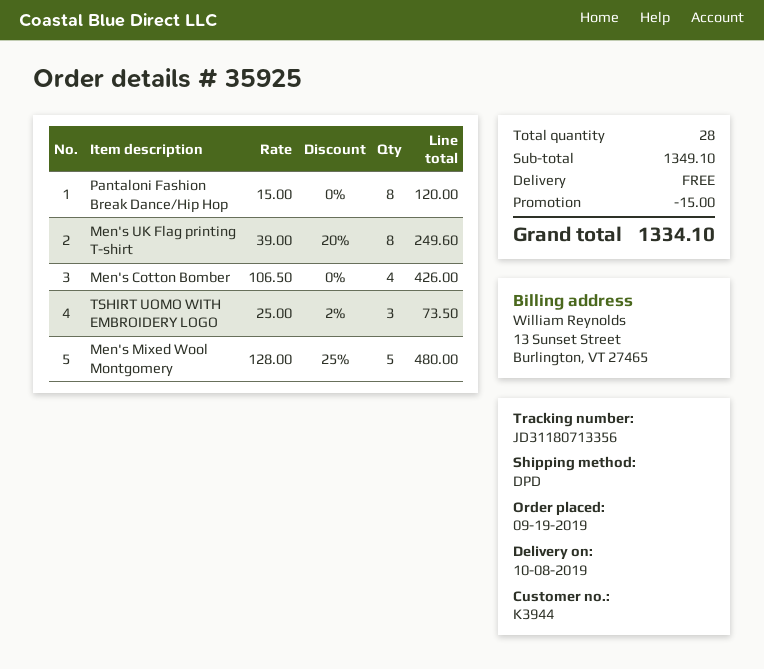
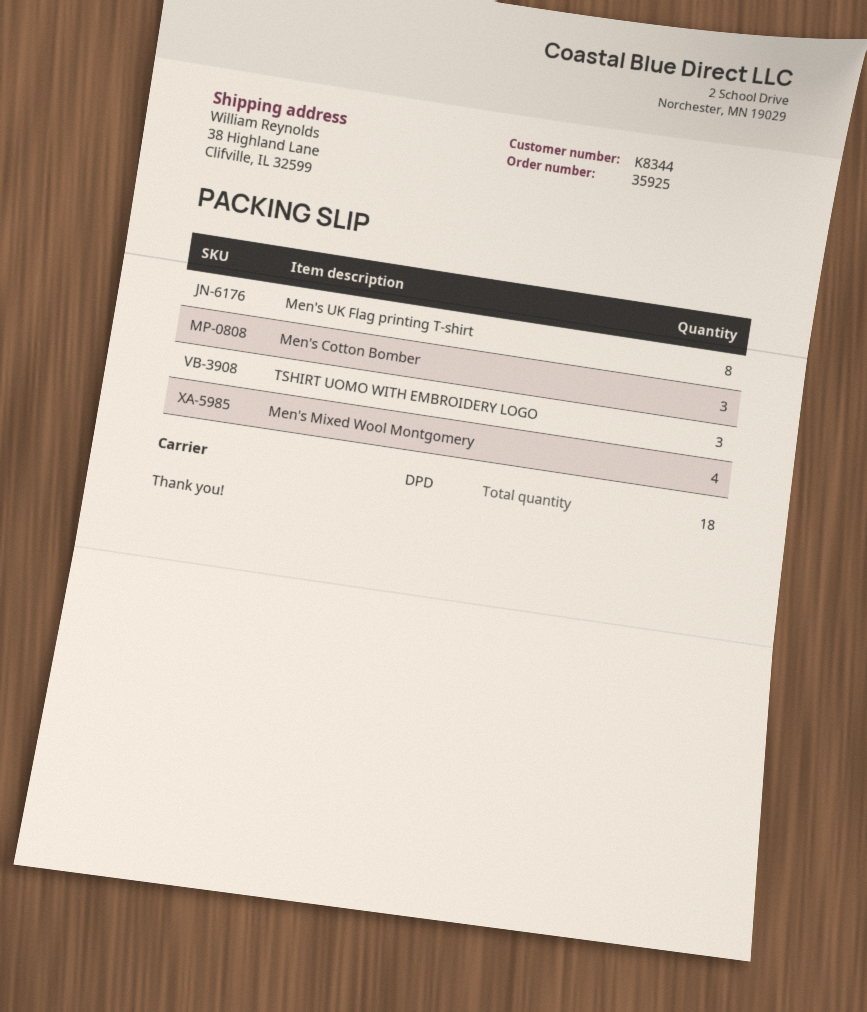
customer number: K3944 -> K8344
Pantaloni Fashion Break Dance/Hip Hop: 8 -> none
Men's Cotton Bomber: 4 -> 3
Men's Mixed Wool Montgomery: 5 -> 4
total quantity: 28 -> 18

